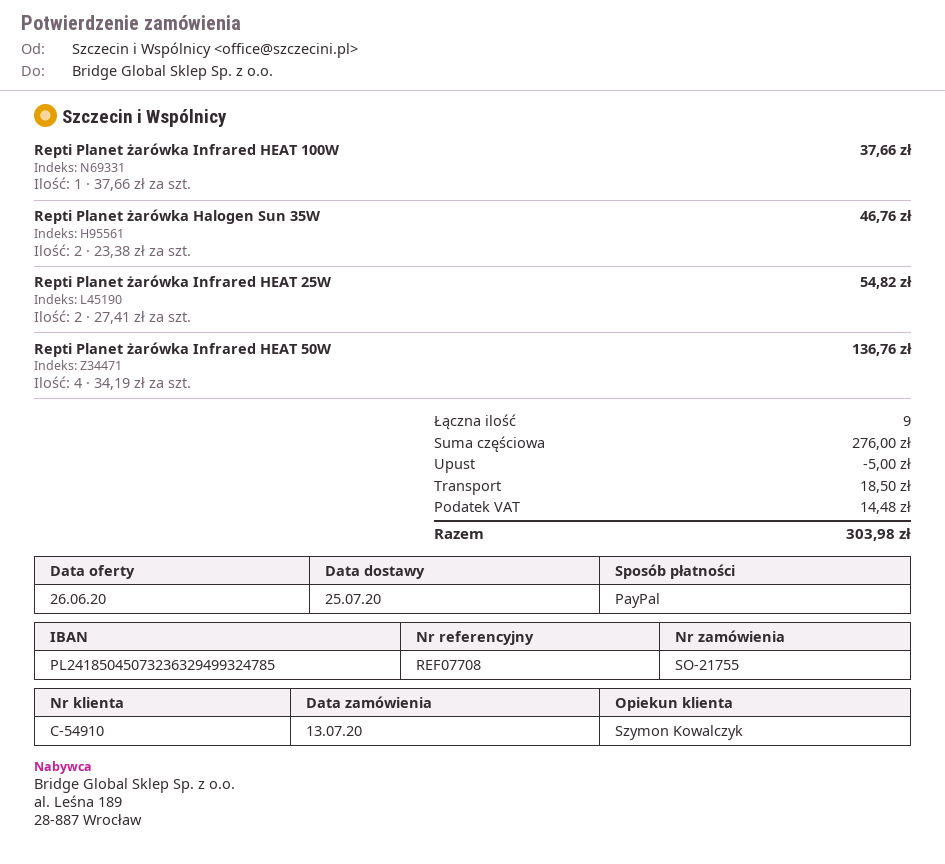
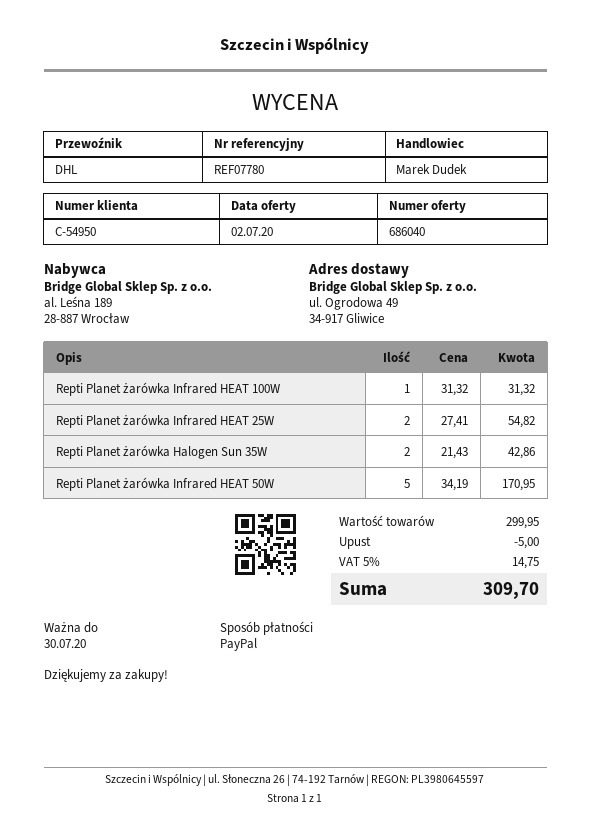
quote date: 2020-06-26 -> 2020-07-02
customer number: C-54910 -> C-54950
reference: REF07708 -> REF07780
sales rep: Szymon Kowalczyk -> Marek Dudek
Repti Planet żarówka Infrared HEAT 100W: 1 x 37.66 = 37.66 -> 1 x 31.32 = 31.32
Repti Planet żarówka Halogen Sun 35W: 2 x 23.38 = 46.76 -> 2 x 21.43 = 42.86
Repti Planet żarówka Infrared HEAT 50W: 4 x 34.19 = 136.76 -> 5 x 34.19 = 170.95
subtotal: 276.00 -> 299.95
shipping: 18.50 -> none
tax: 14.48 -> 14.75
total: 303.98 -> 309.70

